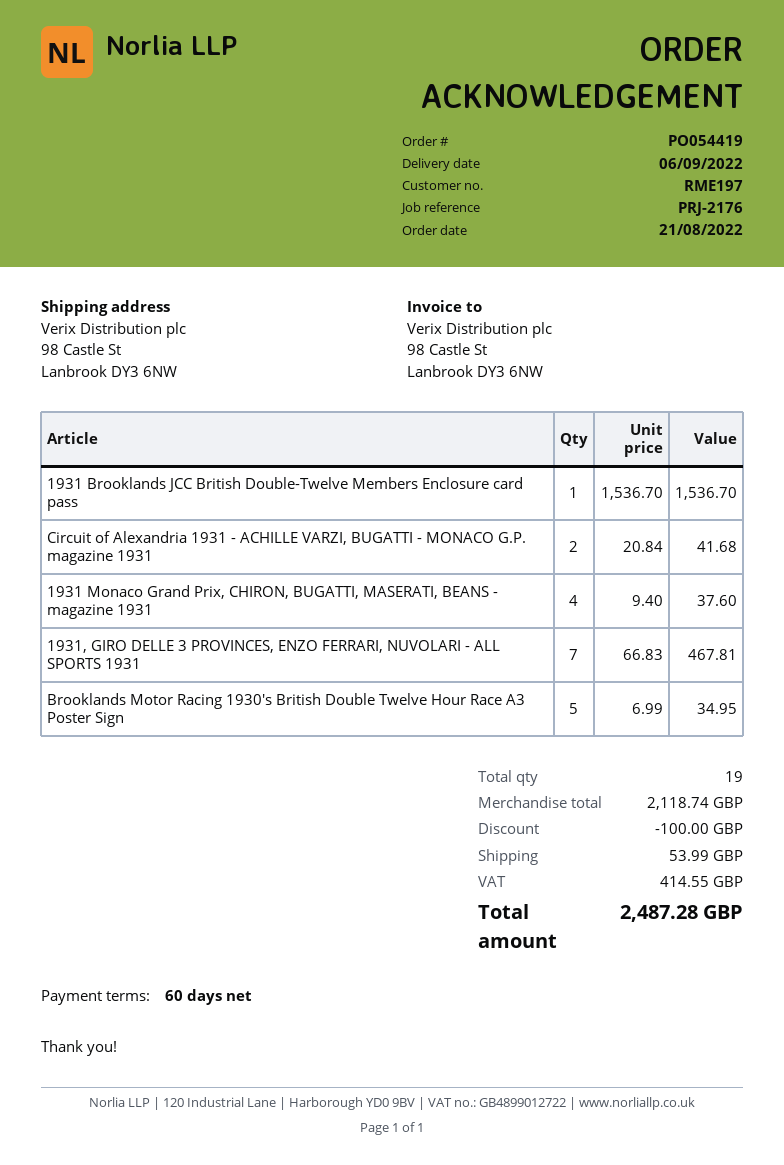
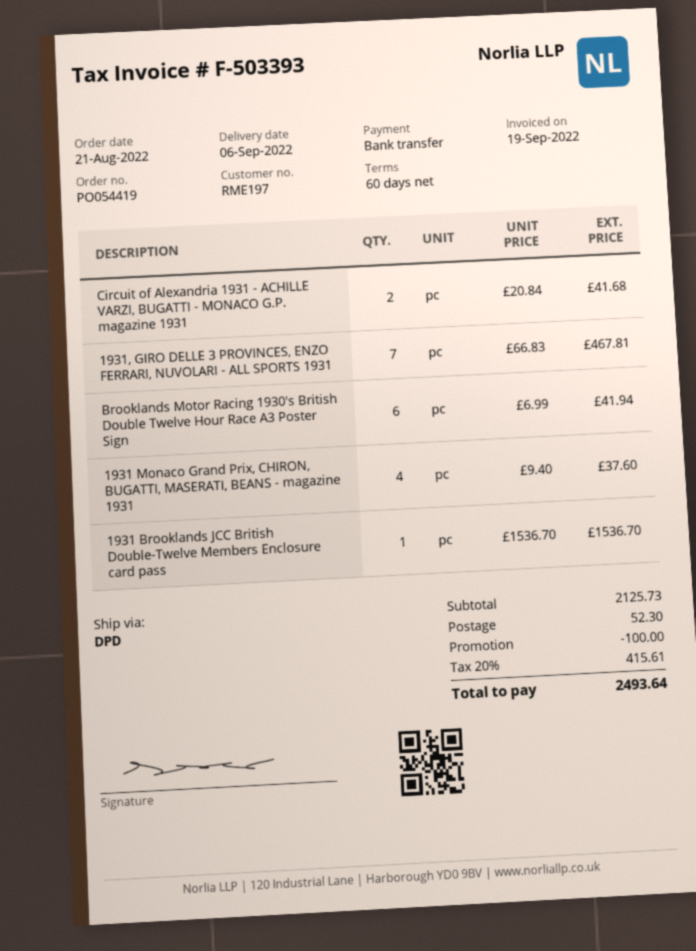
Brooklands Motor Racing 1930's British Double Twelve Hour Race A3 Poster Sign: 5 x 6.99 = 34.95 -> 6 x 6.99 = 41.94
subtotal: 2118.74 -> 2125.73
shipping: 53.99 -> 52.30
tax: 414.55 -> 415.61
total: 2487.28 -> 2493.64

